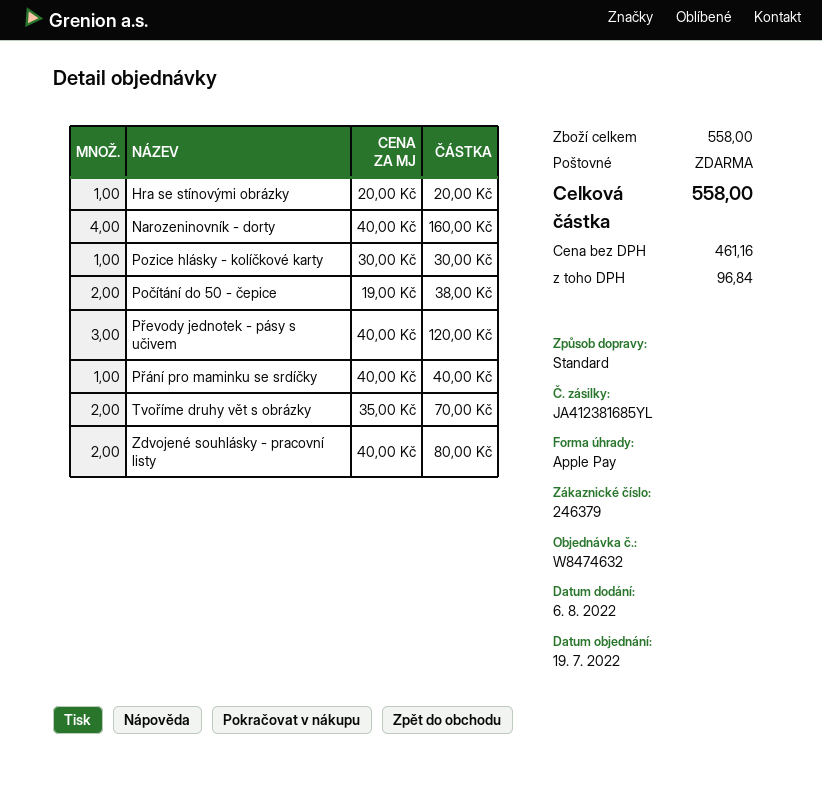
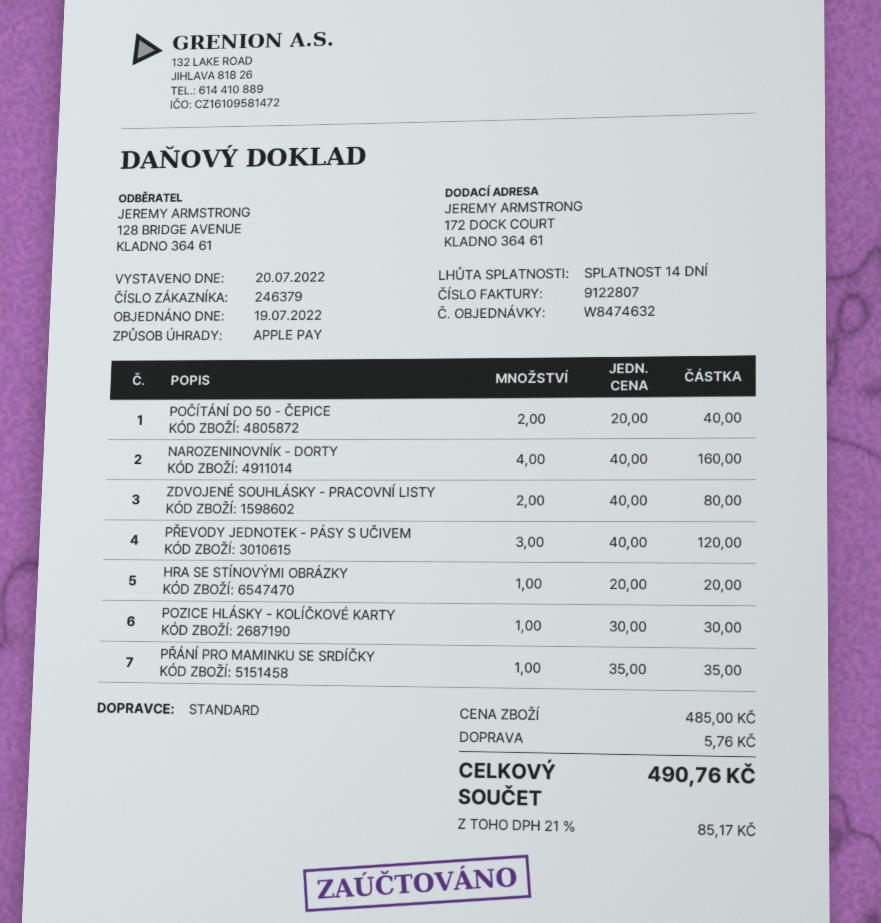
Počítání do 50 - čepice: 2 x 19.00 = 38.00 -> 2 x 20.00 = 40.00
Přání pro maminku se srdíčky: 1 x 40.00 = 40.00 -> 1 x 35.00 = 35.00
Tvoříme druhy vět s obrázky: 2 x 35.00 = 70.00 -> none
subtotal: 558.00 -> 485.00
shipping: 0.00 -> 5.76
tax: 96.84 -> 85.17
total: 558.00 -> 490.76

